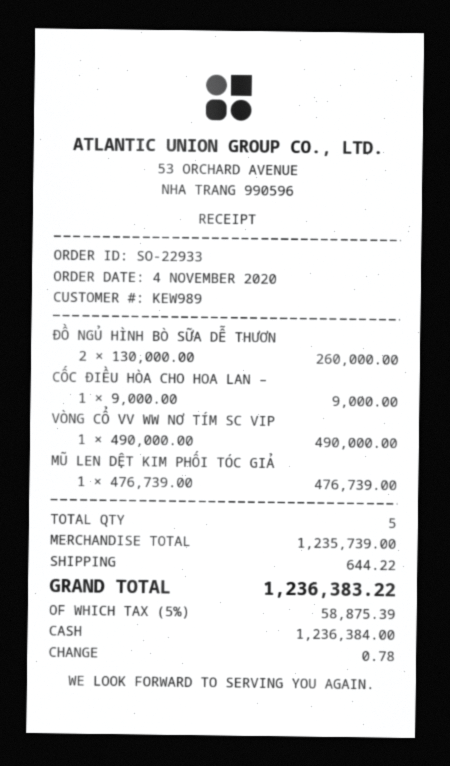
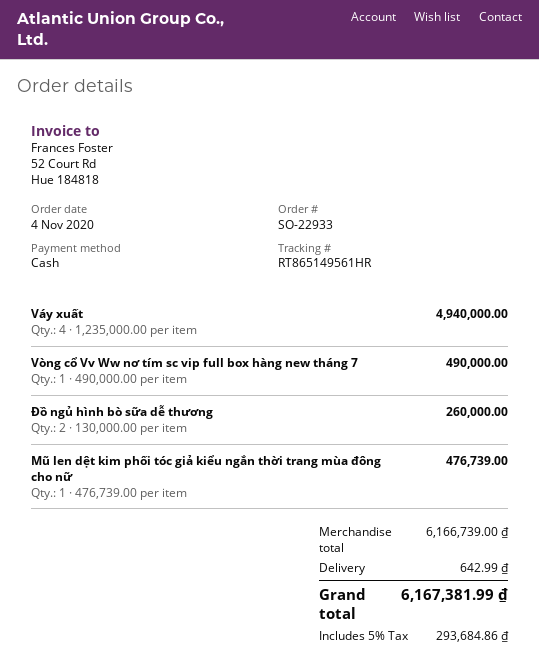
CỐC ĐIỀU HÒA CHO HOA LAN –: 1 x 9000.00 = 9000.00 -> none
Váy xuất: none -> 4 x 1235000.00 = 4940000.00
subtotal: 1235739.00 -> 6166739.00
shipping: 644.22 -> 642.99
tax: 5% = 58875.39 -> 5% = 293684.86
total: 1236383.22 -> 6167381.99

